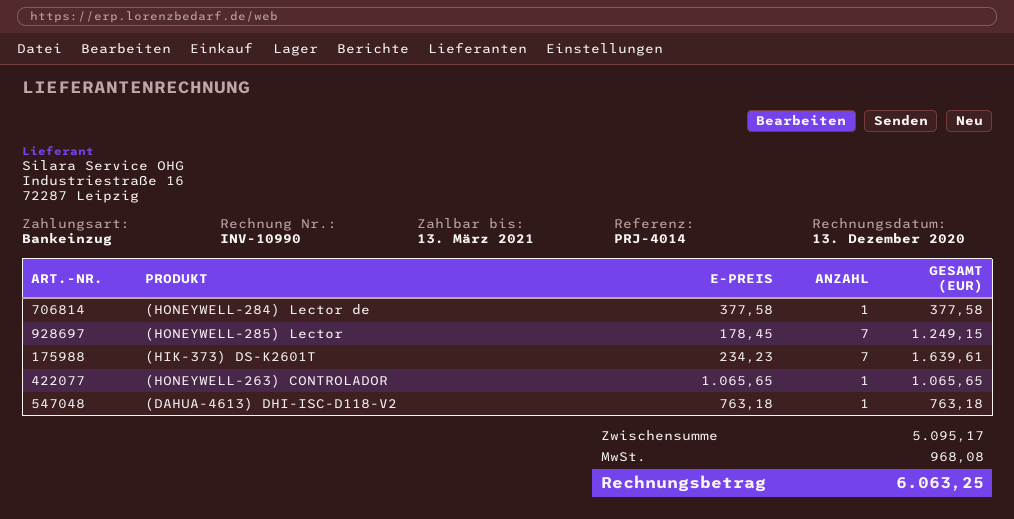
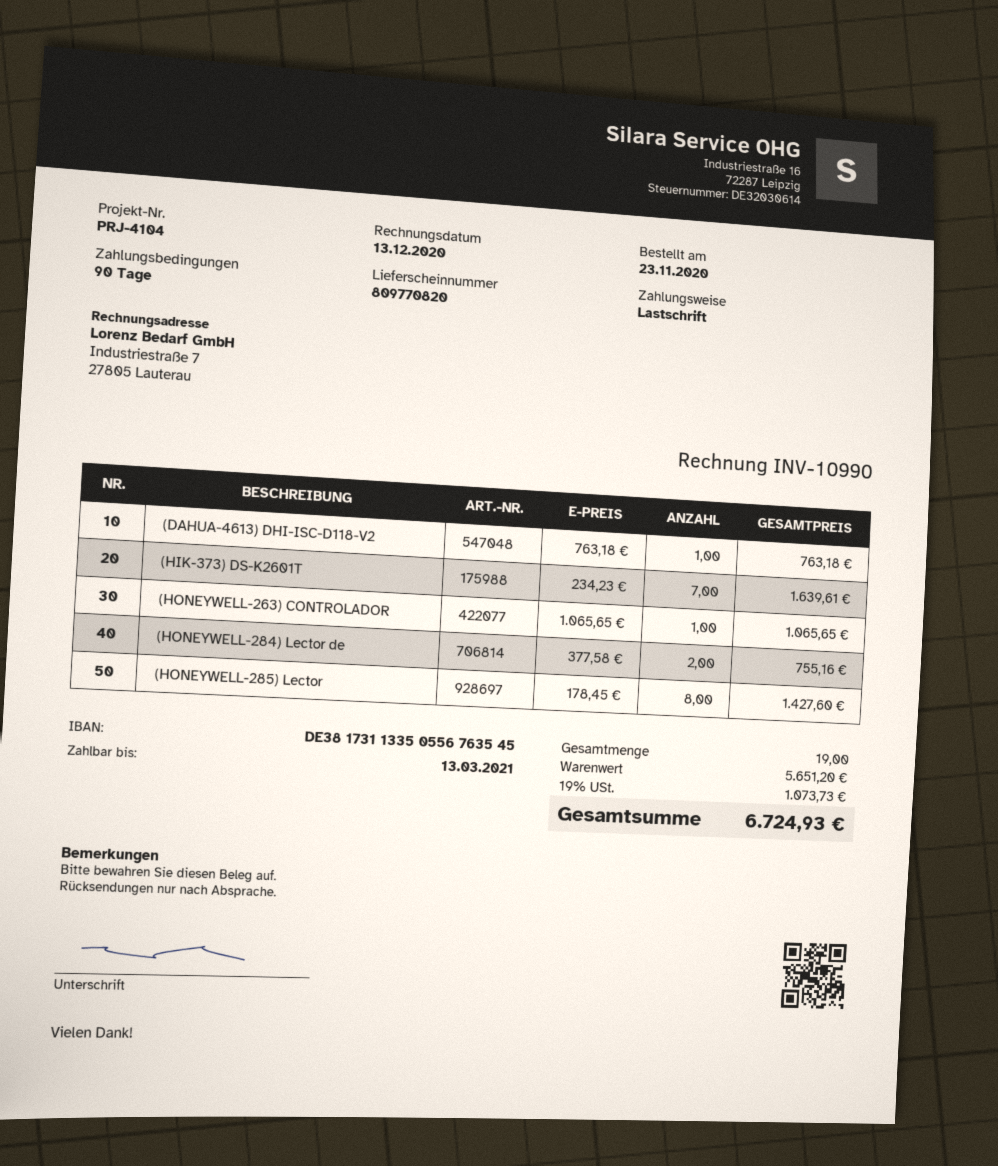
reference: PRJ-4014 -> PRJ-4104
(HONEYWELL-284) Lector de: 1 x 377.58 = 377.58 -> 2 x 377.58 = 755.16
(HONEYWELL-285) Lector: 7 x 178.45 = 1249.15 -> 8 x 178.45 = 1427.60
subtotal: 5095.17 -> 5651.20
tax: 968.08 -> 1073.73
total: 6063.25 -> 6724.93

